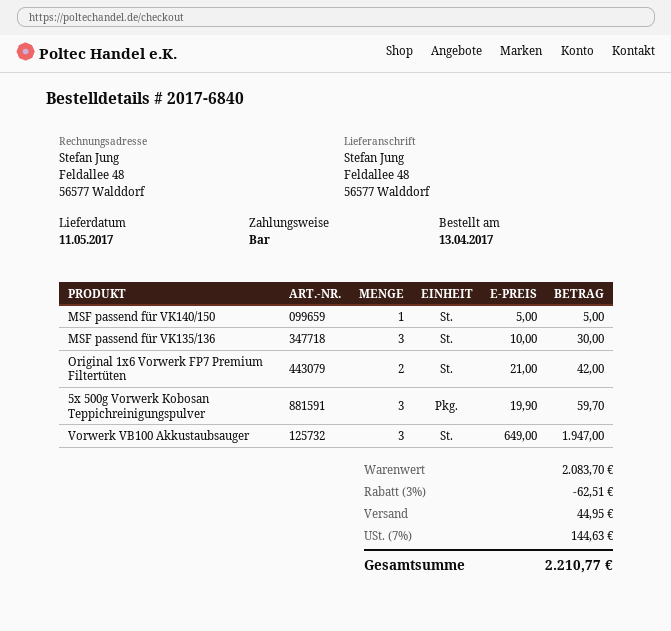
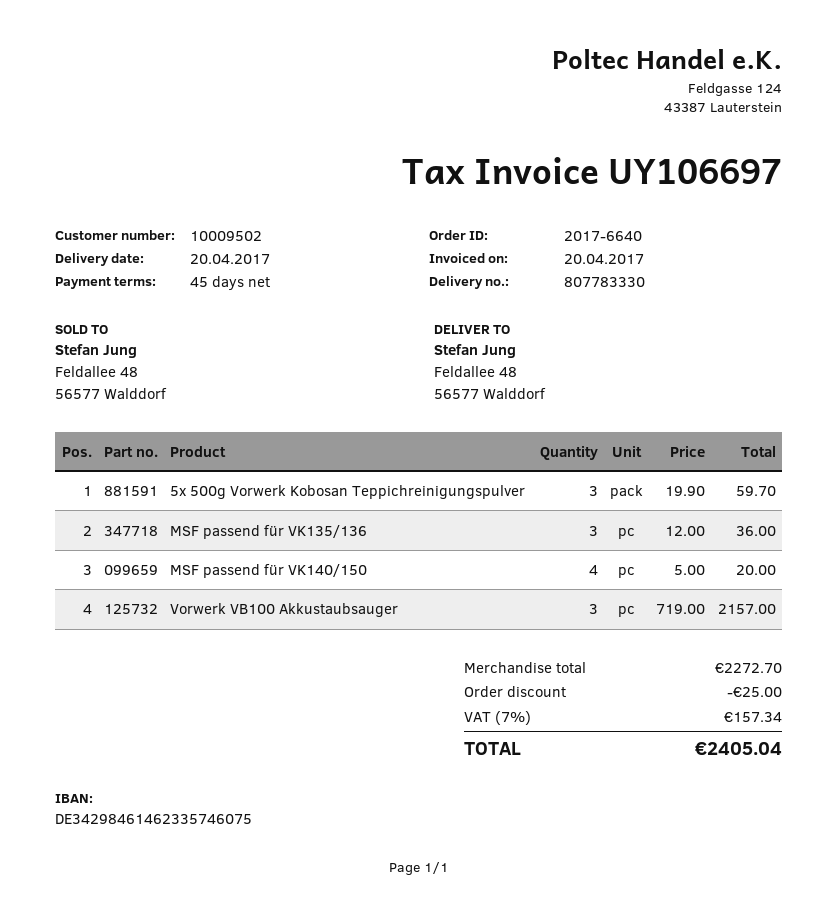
order number: 2017-6840 -> 2017-6640
delivery date: 2017-05-11 -> 2017-04-20
MSF passend für VK140/150: 1 x 5.00 = 5.00 -> 4 x 5.00 = 20.00
MSF passend für VK135/136: 3 x 10.00 = 30.00 -> 3 x 12.00 = 36.00
Original 1x6 Vorwerk FP7 Premium Filtertüten: 2 x 21.00 = 42.00 -> none
Vorwerk VB100 Akkustaubsauger: 3 x 649.00 = 1947.00 -> 3 x 719.00 = 2157.00
subtotal: 2083.70 -> 2272.70
discount: 62.51 -> 25.00
shipping: 44.95 -> none
tax: 7% = 144.63 -> 7% = 157.34
total: 2210.77 -> 2405.04

